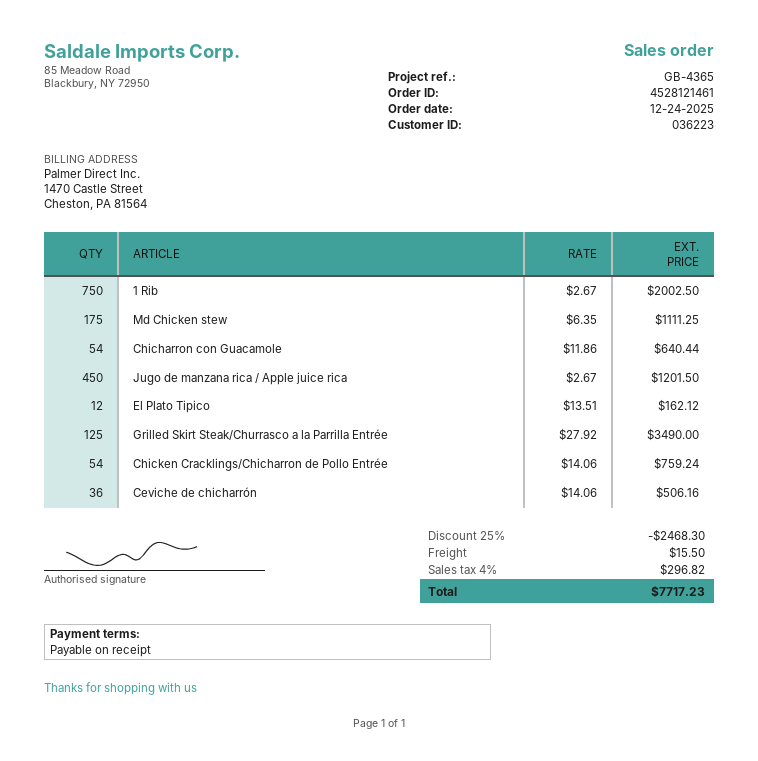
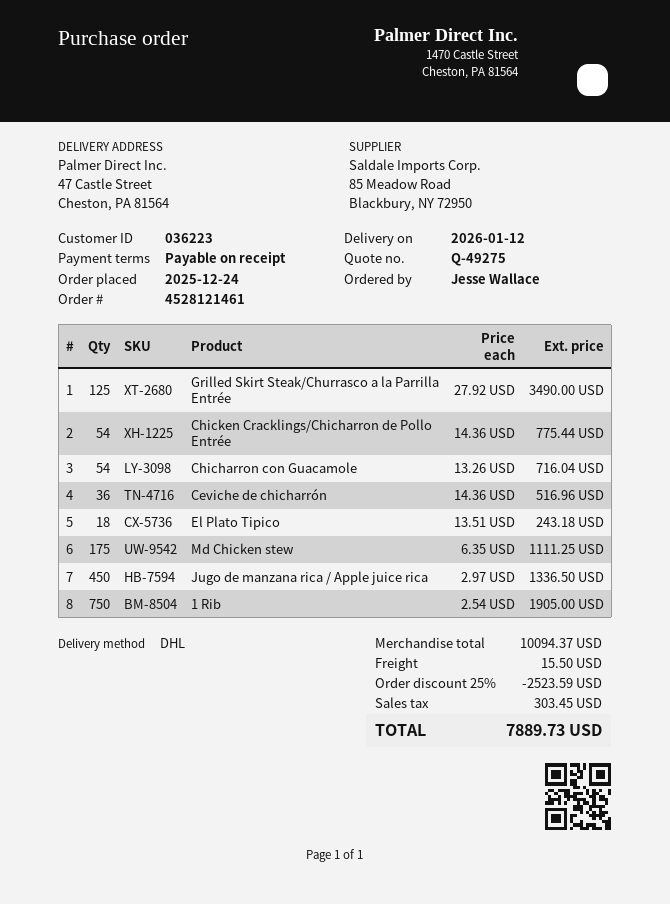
1 Rib: 750 x 2.67 = 2002.50 -> 750 x 2.54 = 1905.00
Chicharron con Guacamole: 54 x 11.86 = 640.44 -> 54 x 13.26 = 716.04
Jugo de manzana rica / Apple juice rica: 450 x 2.67 = 1201.50 -> 450 x 2.97 = 1336.50
El Plato Tipico: 12 x 13.51 = 162.12 -> 18 x 13.51 = 243.18
Chicken Cracklings/Chicharron de Pollo Entrée: 54 x 14.06 = 759.24 -> 54 x 14.36 = 775.44
Ceviche de chicharrón: 36 x 14.06 = 506.16 -> 36 x 14.36 = 516.96
discount: 25% = 2468.30 -> 25% = 2523.59
tax: 296.82 -> 303.45
total: 7717.23 -> 7889.73

